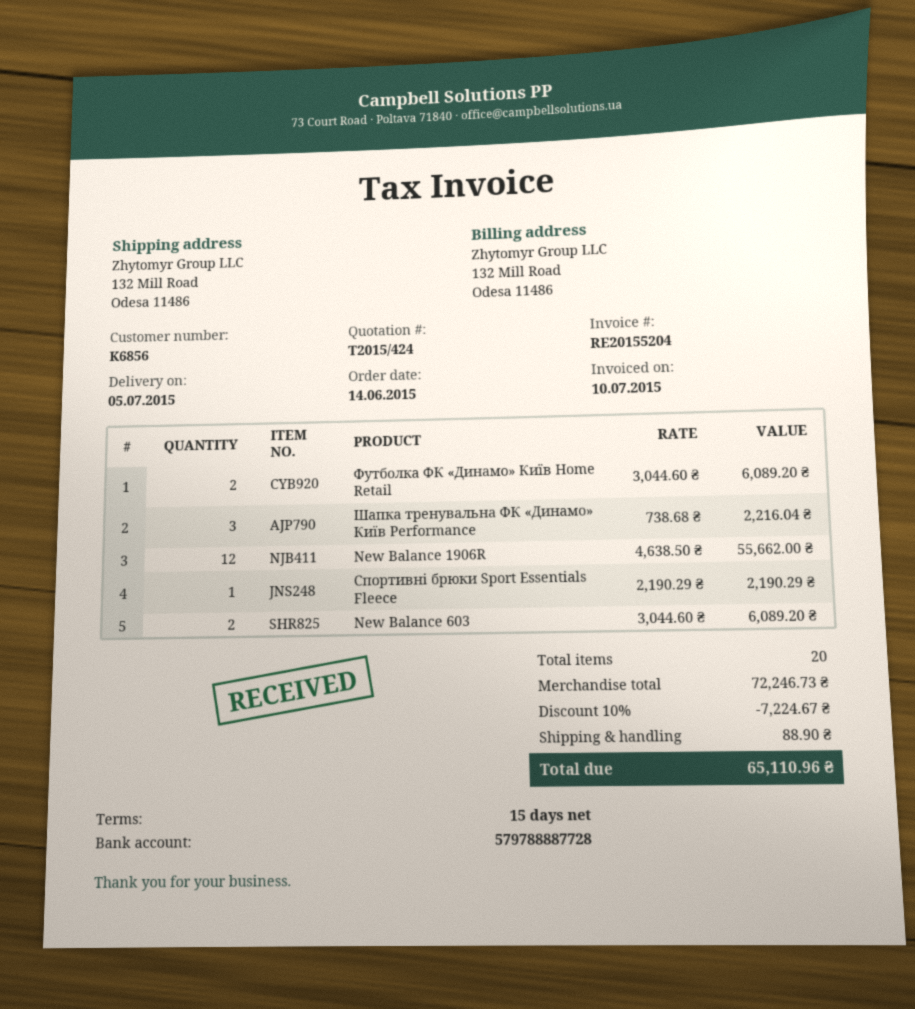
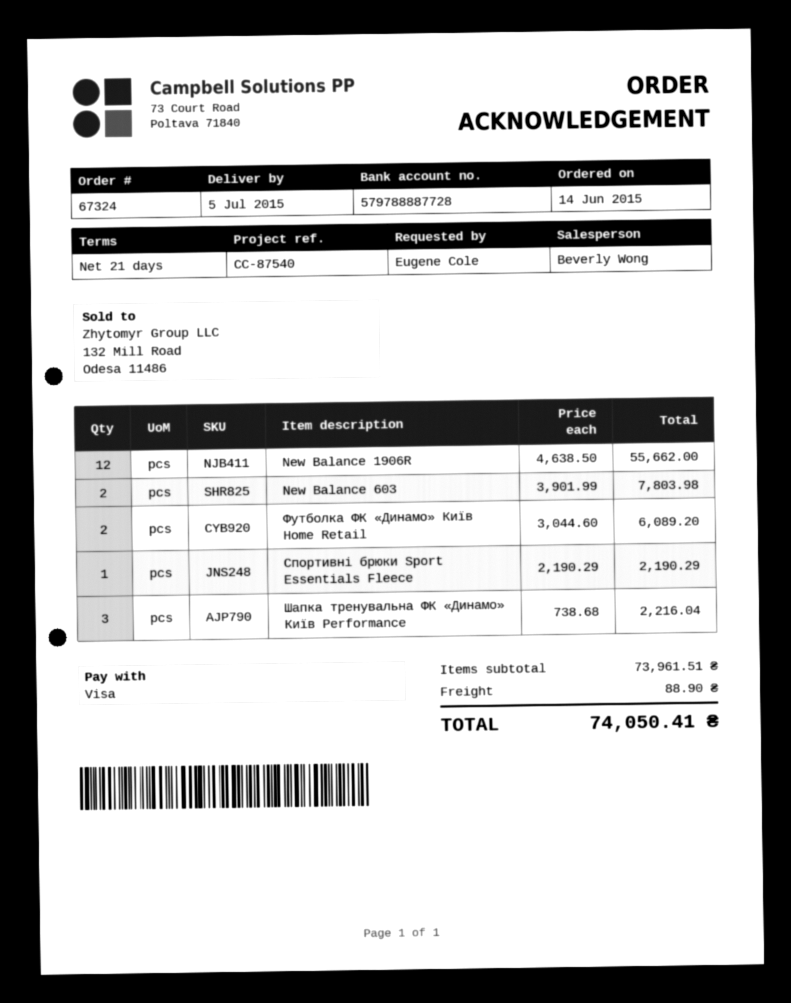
payment terms: 15 days -> 21 days
New Balance 603: 2 x 3044.60 = 6089.20 -> 2 x 3901.99 = 7803.98
subtotal: 72246.73 -> 73961.51
discount: 10% = 7224.67 -> none
total: 65110.96 -> 74050.41

